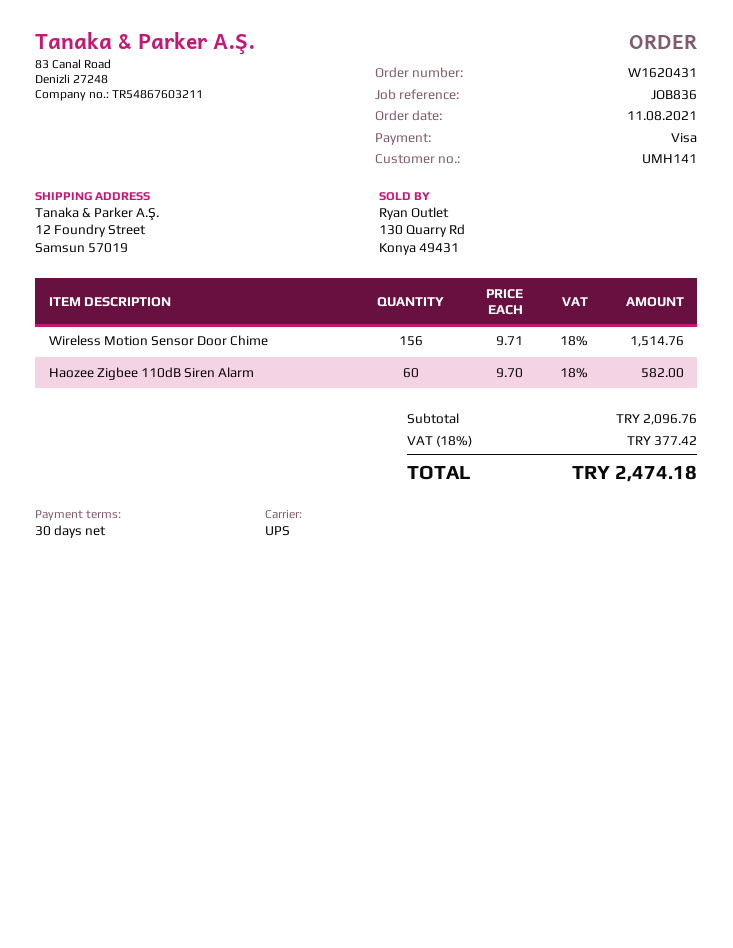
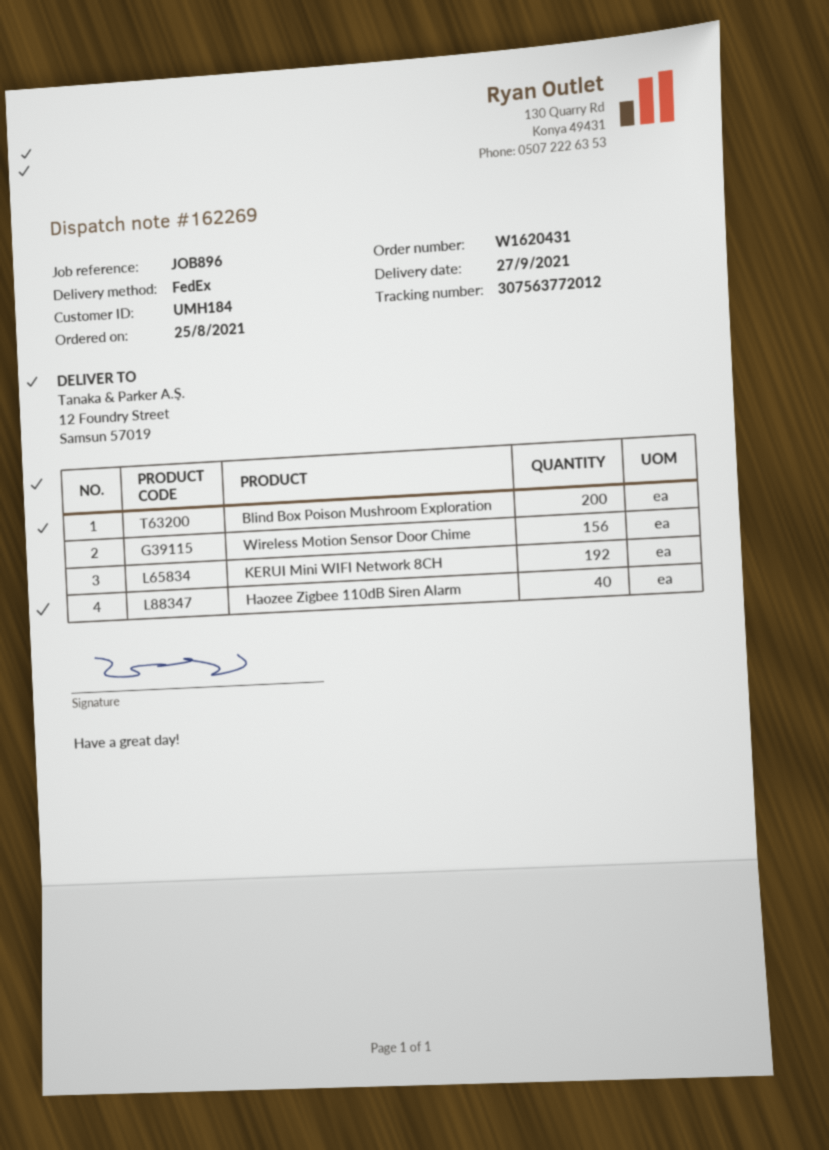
order date: 2021-08-11 -> 2021-08-25
customer number: UMH141 -> UMH184
reference: JOB836 -> JOB896
shipping method: UPS -> FedEx
Haozee Zigbee 110dB Siren Alarm: 60 -> 40
Blind Box Poison Mushroom Exploration: none -> 200
KERUI Mini WIFI Network 8CH: none -> 192

